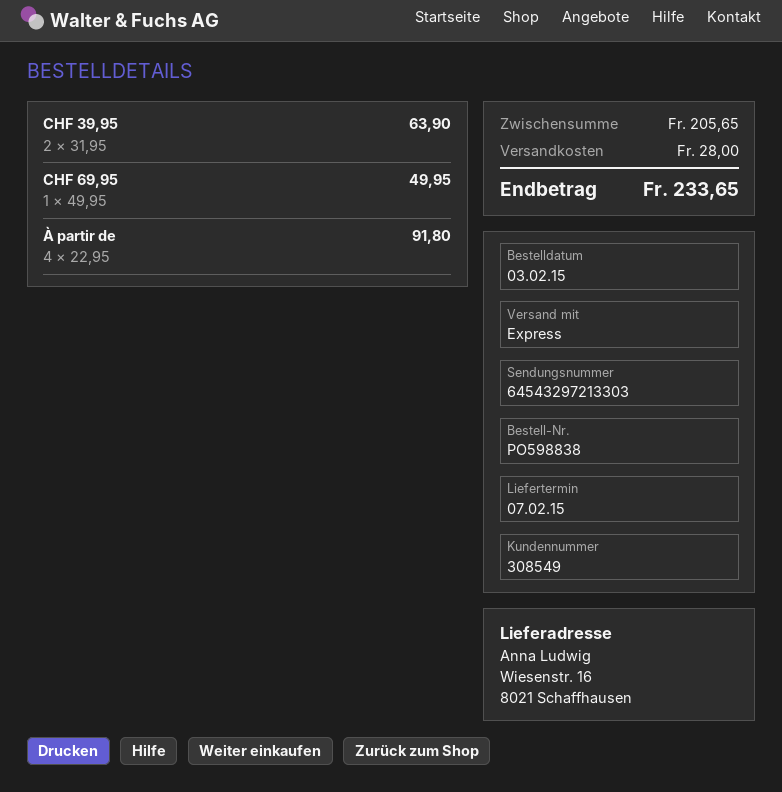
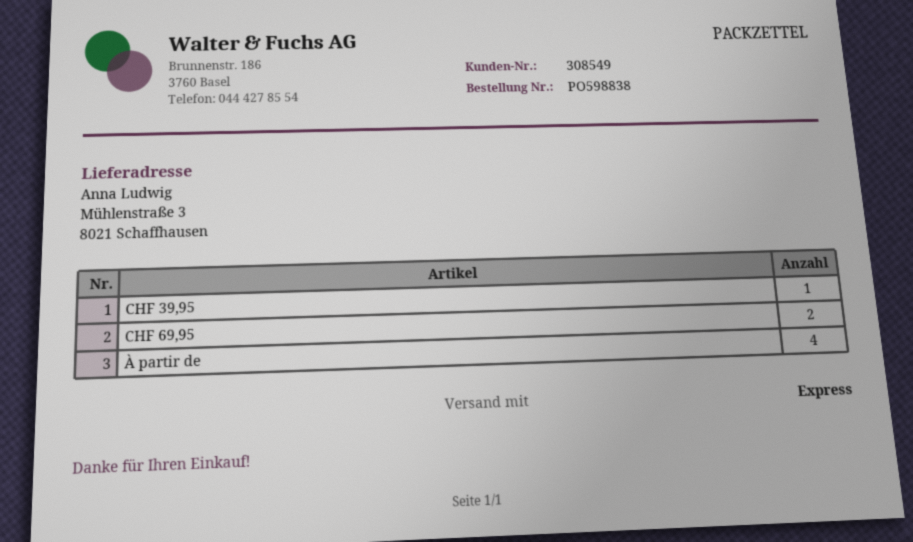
ship to: Wiesenstr. 16, 8021 Schaffhausen -> Mühlenstraße 3, 8021 Schaffhausen
CHF 39,95: 2 -> 1
CHF 69,95: 1 -> 2

